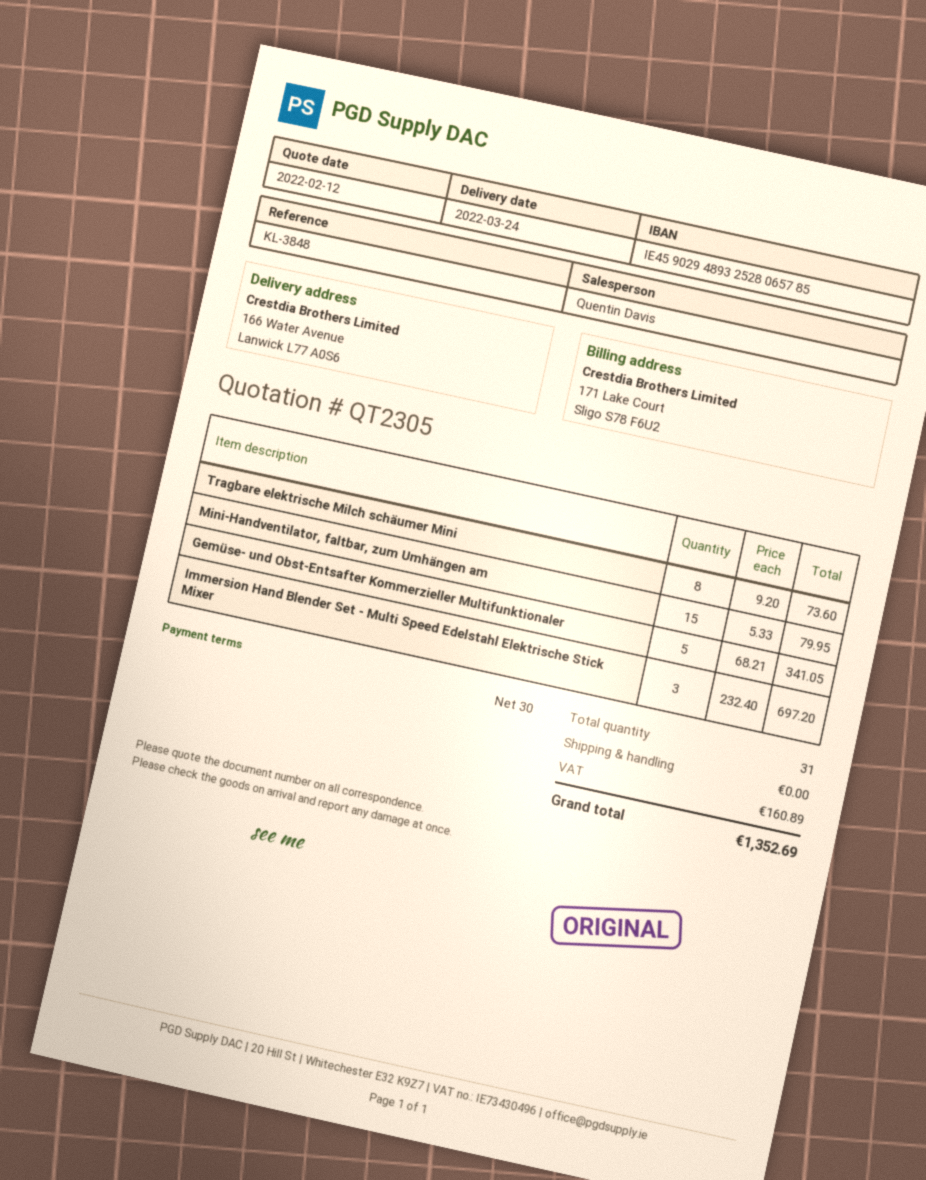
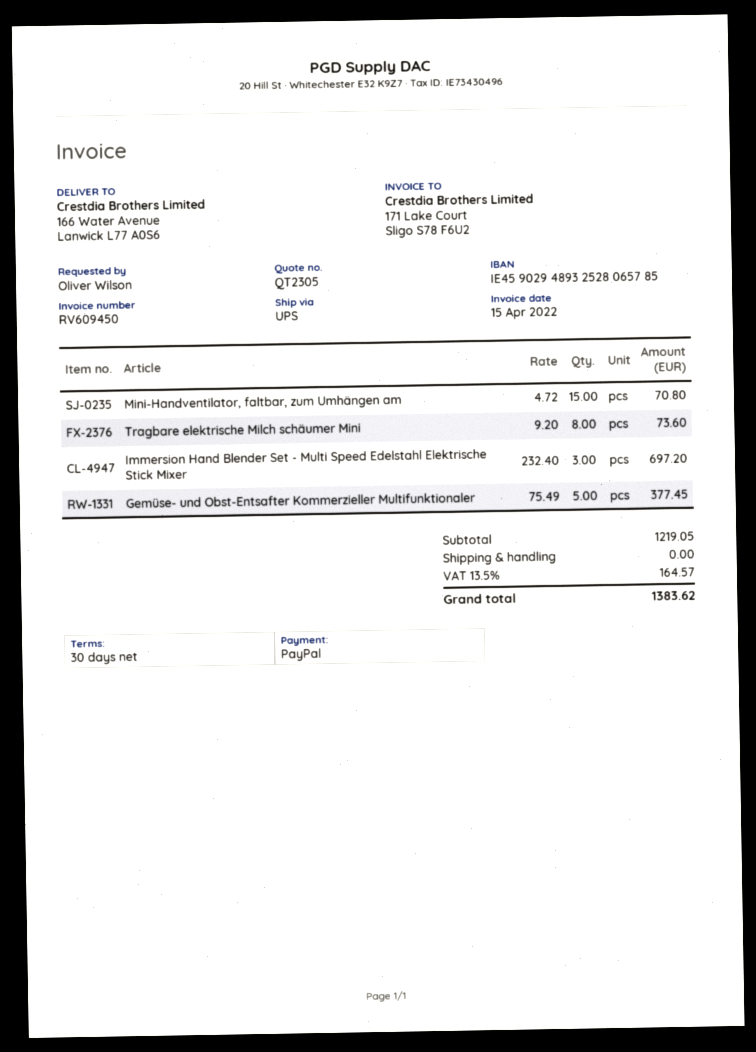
Mini-Handventilator, faltbar, zum Umhängen am: 15 x 5.33 = 79.95 -> 15 x 4.72 = 70.80
Gemüse- und Obst-Entsafter Kommerzieller Multifunktionaler: 5 x 68.21 = 341.05 -> 5 x 75.49 = 377.45
tax: 160.89 -> 164.57
total: 1352.69 -> 1383.62

